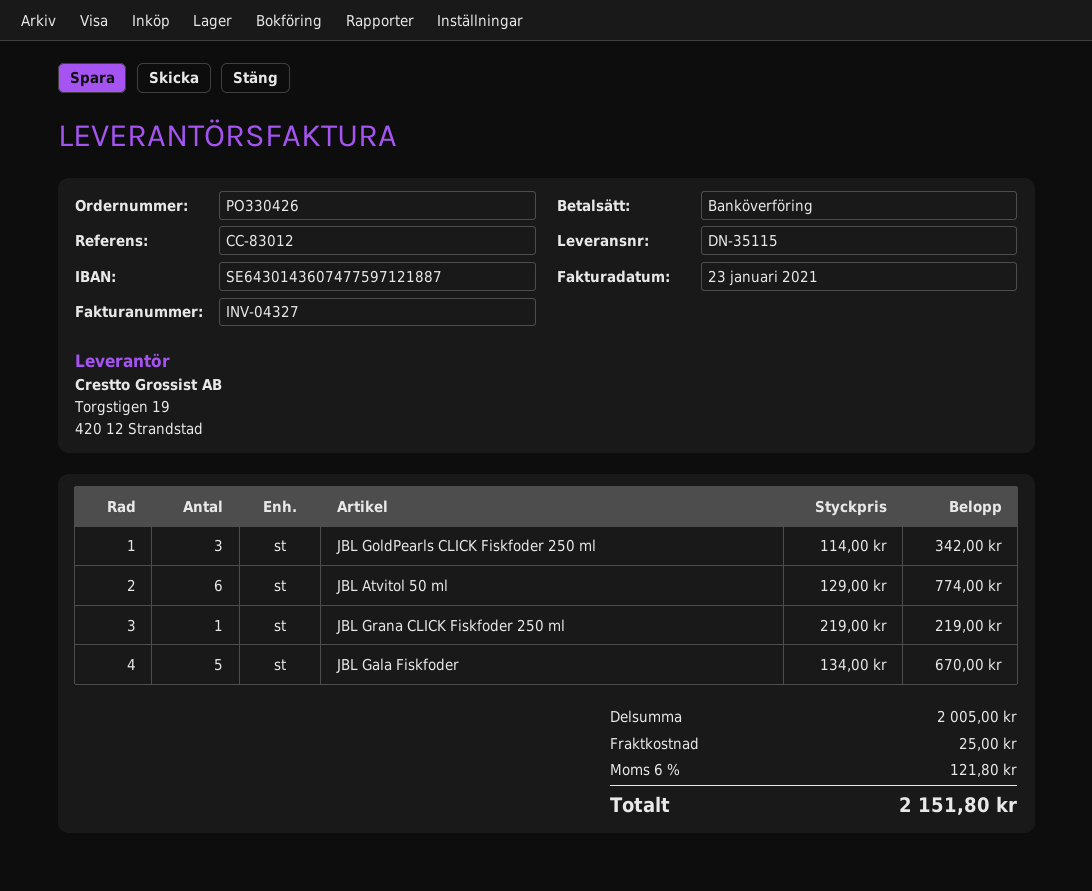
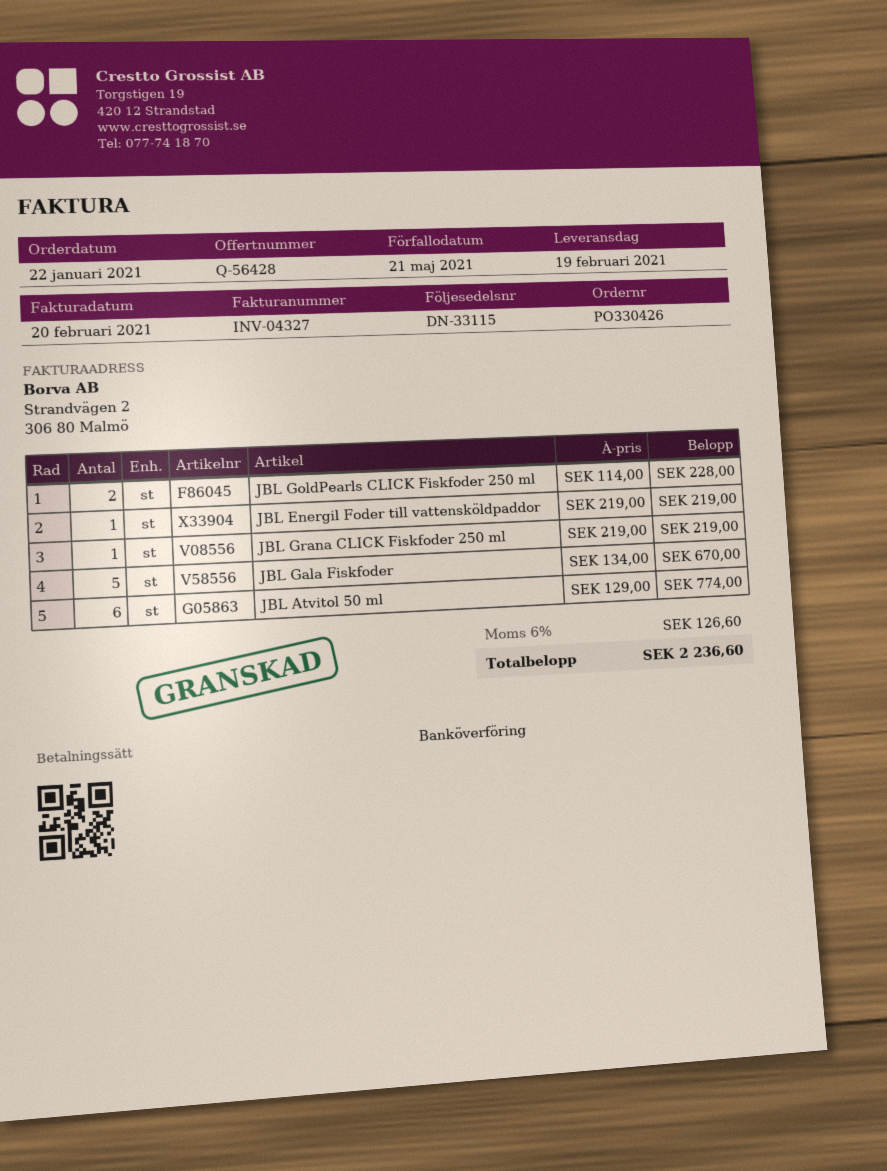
delivery note number: DN-35115 -> DN-33115
invoice date: 2021-01-23 -> 2021-02-20
JBL GoldPearls CLICK Fiskfoder 250 ml: 3 x 114.00 = 342.00 -> 2 x 114.00 = 228.00
JBL Energil Foder till vattensköldpaddor: none -> 1 x 219.00 = 219.00
shipping: 25.00 -> none
tax: 6% = 121.80 -> 6% = 126.60
total: 2151.80 -> 2236.60

